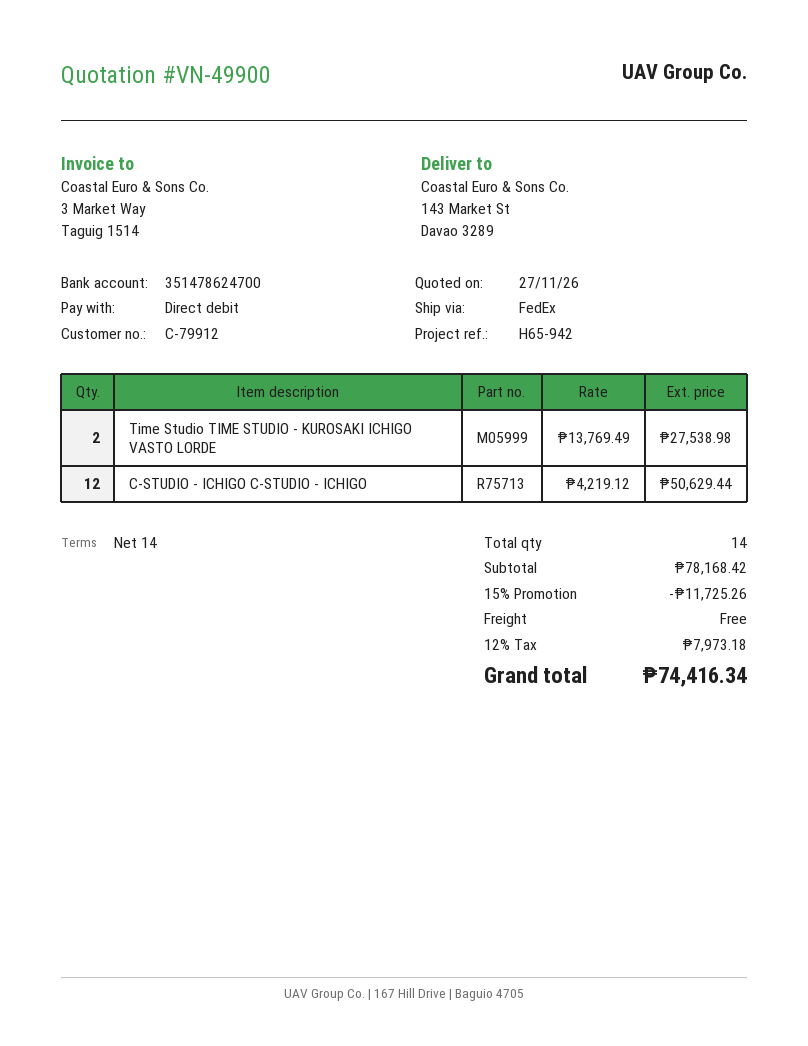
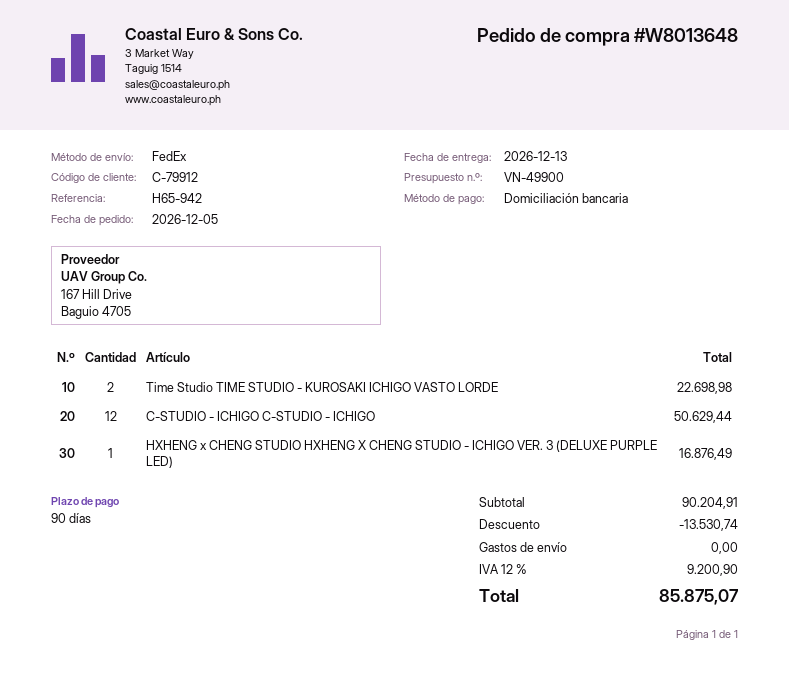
payment terms: 14 days -> 90 days
Time Studio TIME STUDIO - KUROSAKI ICHIGO VASTO LORDE: 2 for 27538.98 -> 2 for 22698.98
HXHENG x CHENG STUDIO HXHENG X CHENG STUDIO - ICHIGO VER. 3 (DELUXE PURPLE LED): none -> 1 for 16876.49
subtotal: 78168.42 -> 90204.91
discount: 11725.26 -> 13530.74
tax: 12% = 7973.18 -> 12% = 9200.90
total: 74416.34 -> 85875.07

